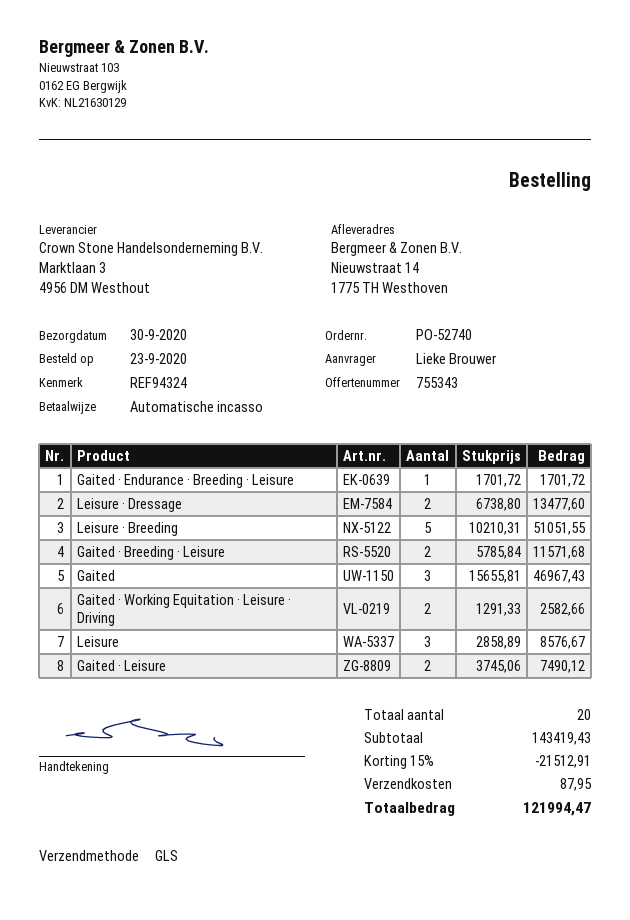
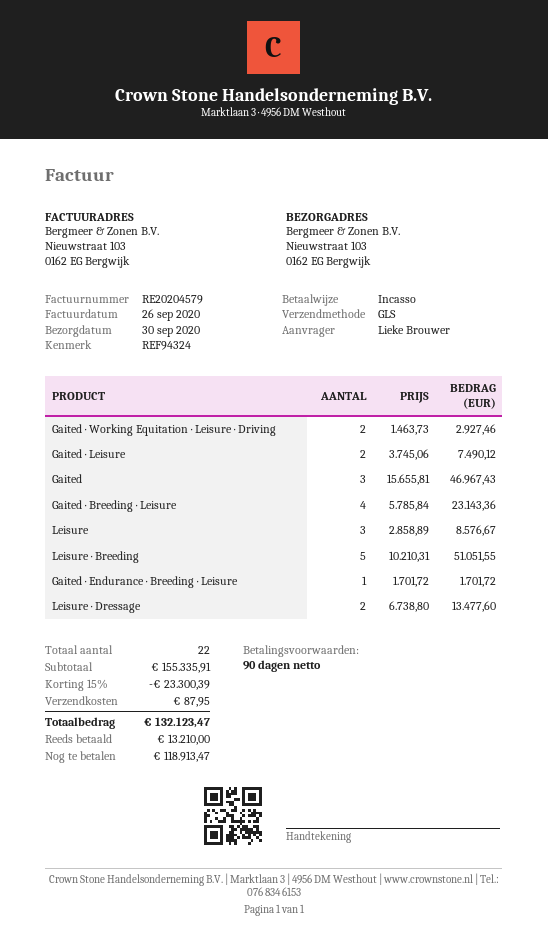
ship to: Nieuwstraat 14, 1775 TH Westhoven -> Nieuwstraat 103, 0162 EG Bergwijk
Gaited · Breeding · Leisure: 2 x 5785.84 = 11571.68 -> 4 x 5785.84 = 23143.36
Gaited · Working Equitation · Leisure · Driving: 2 x 1291.33 = 2582.66 -> 2 x 1463.73 = 2927.46
total quantity: 20 -> 22
subtotal: 143419.43 -> 155335.91
discount: 15% = 21512.91 -> 15% = 23300.39
total: 121994.47 -> 132123.47

